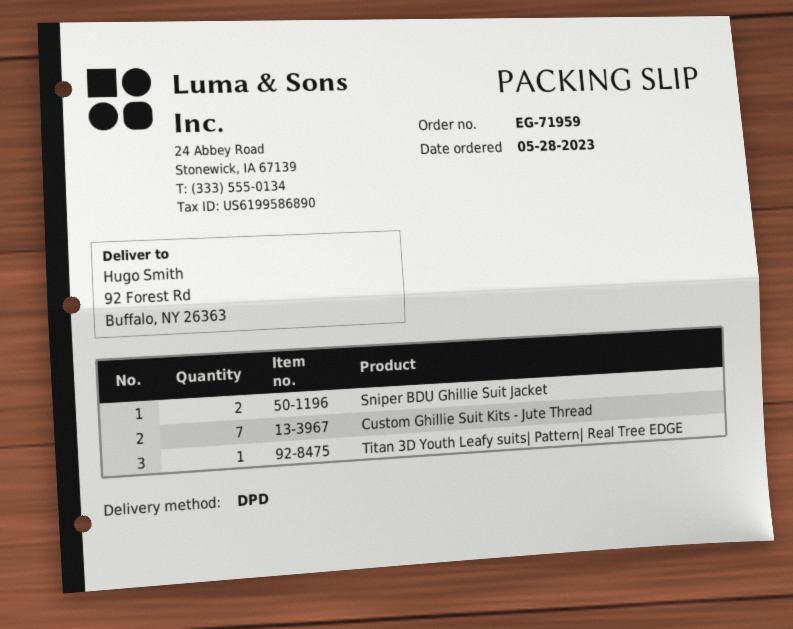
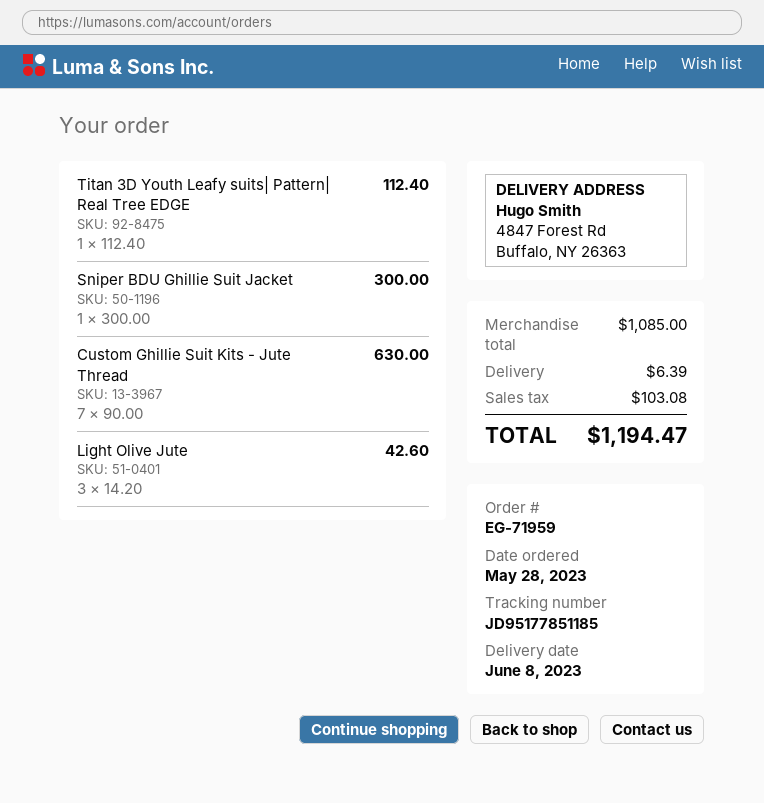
ship to: 92 Forest Rd, Buffalo, NY 26363 -> 4847 Forest Rd, Buffalo, NY 26363
Sniper BDU Ghillie Suit Jacket: 2 -> 1
Light Olive Jute: none -> 3

